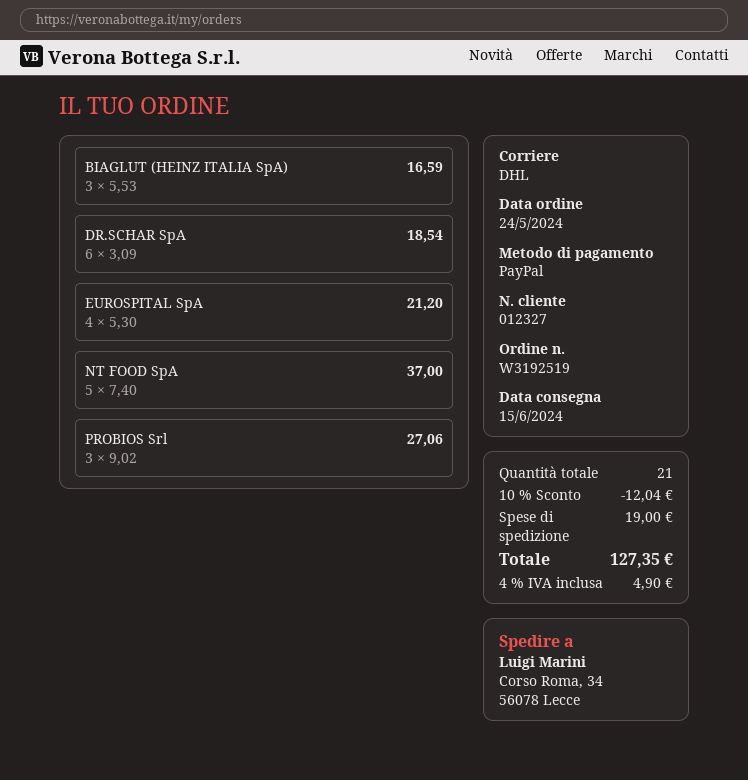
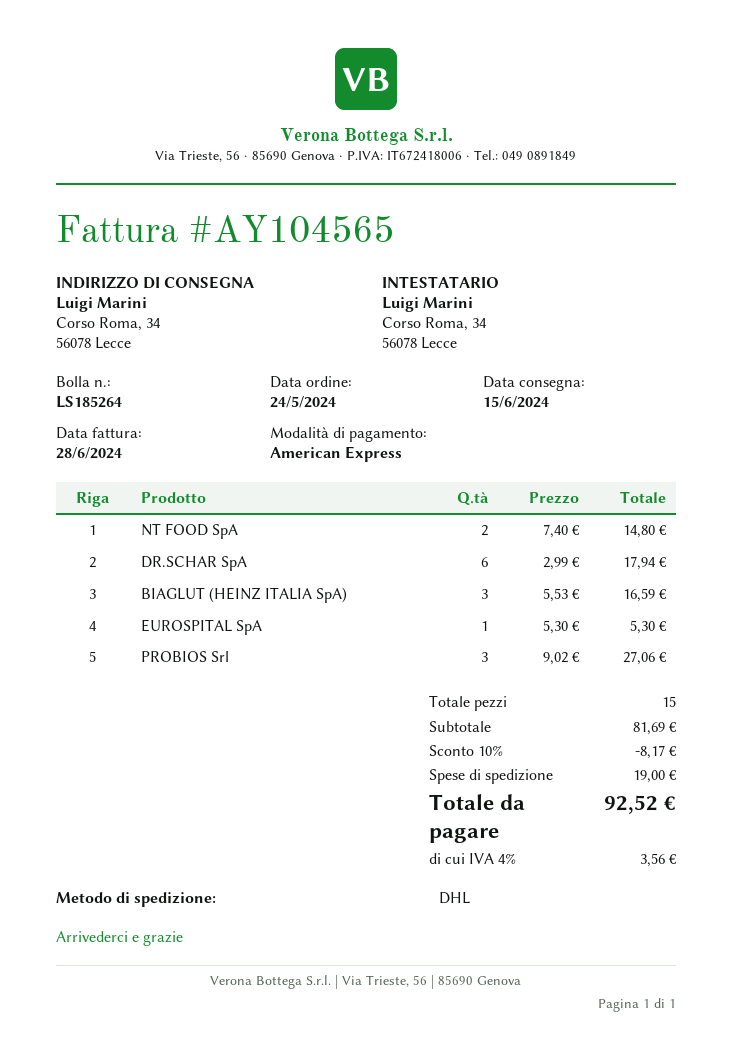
payment method: PayPal -> American Express
DR.SCHAR SpA: 6 x 3.09 = 18.54 -> 6 x 2.99 = 17.94
EUROSPITAL SpA: 4 x 5.30 = 21.20 -> 1 x 5.30 = 5.30
NT FOOD SpA: 5 x 7.40 = 37.00 -> 2 x 7.40 = 14.80
total quantity: 21 -> 15
discount: 10% = 12.04 -> 10% = 8.17
tax: 4% = 4.90 -> 4% = 3.56
total: 127.35 -> 92.52

